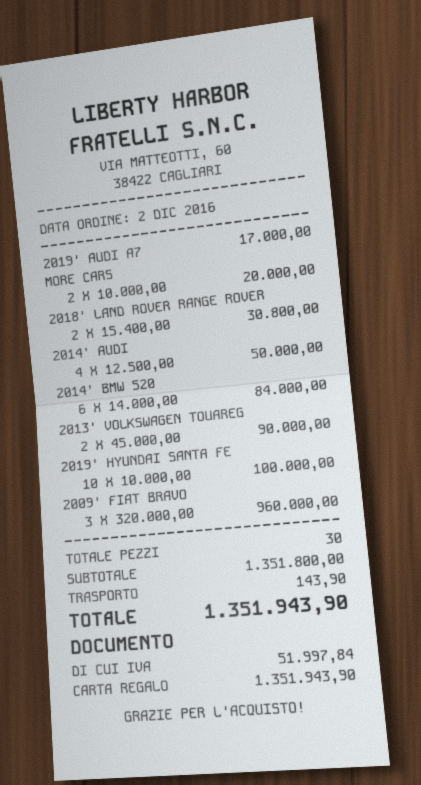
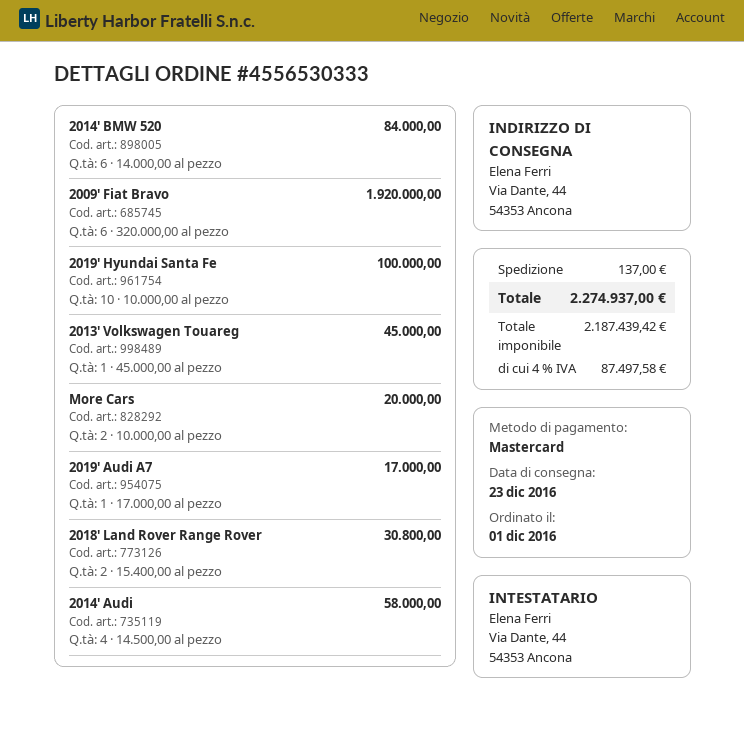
order date: 2016-12-02 -> 2016-12-01
payment method: gift card -> Mastercard
2014' AUDI: 4 x 12500.00 = 50000.00 -> 4 x 14500.00 = 58000.00
2013' VOLKSWAGEN TOUAREG: 2 x 45000.00 = 90000.00 -> 1 x 45000.00 = 45000.00
2009' FIAT BRAVO: 3 x 320000.00 = 960000.00 -> 6 x 320000.00 = 1920000.00
shipping: 143.90 -> 137.00
tax: 51997.84 -> 87497.58
total: 1351943.90 -> 2274937.00

